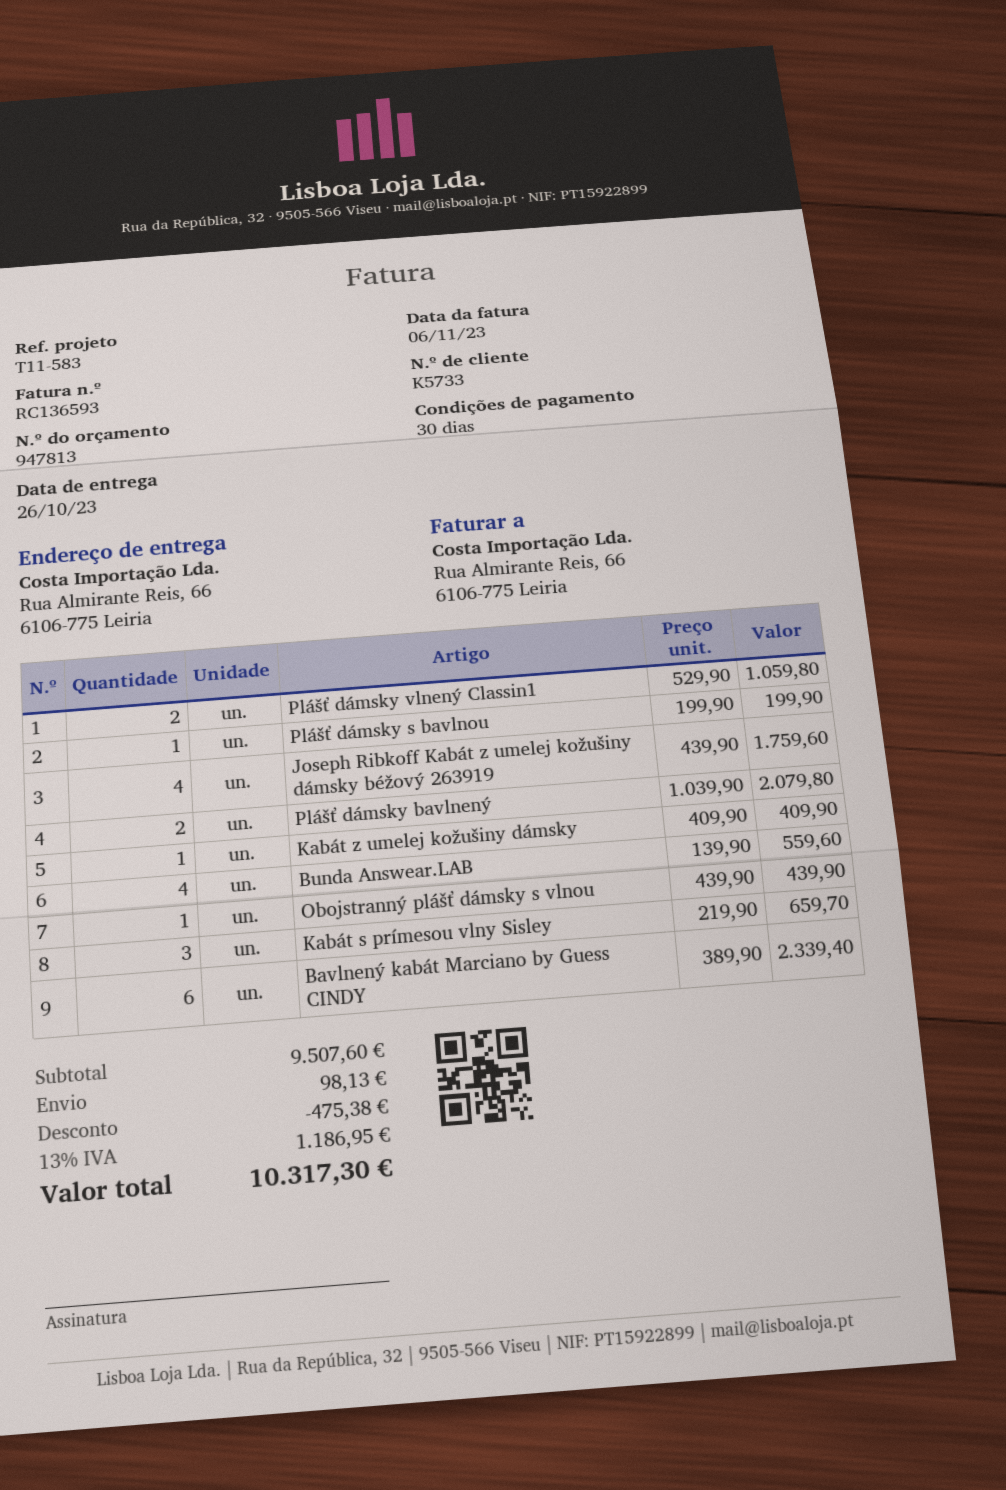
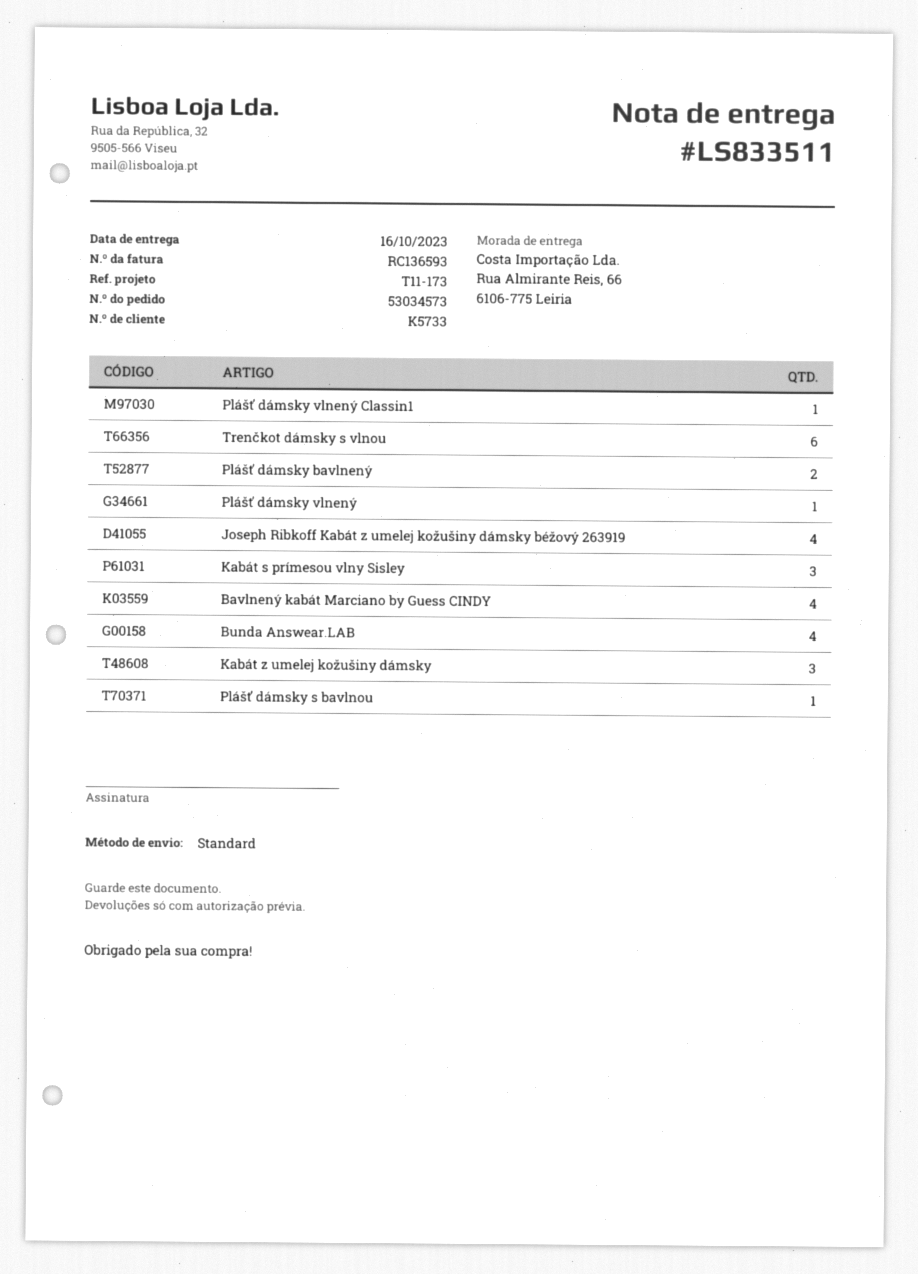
delivery date: 2023-10-26 -> 2023-10-16
reference: T11-583 -> T11-173
Plášť dámsky vlnený Classin1: 2 -> 1
Kabát z umelej kožušiny dámsky: 1 -> 3
Obojstranný plášť dámsky s vlnou: 1 -> none
Bavlnený kabát Marciano by Guess CINDY: 6 -> 4
Trenčkot dámsky s vlnou: none -> 6
Plášť dámsky vlnený: none -> 1

